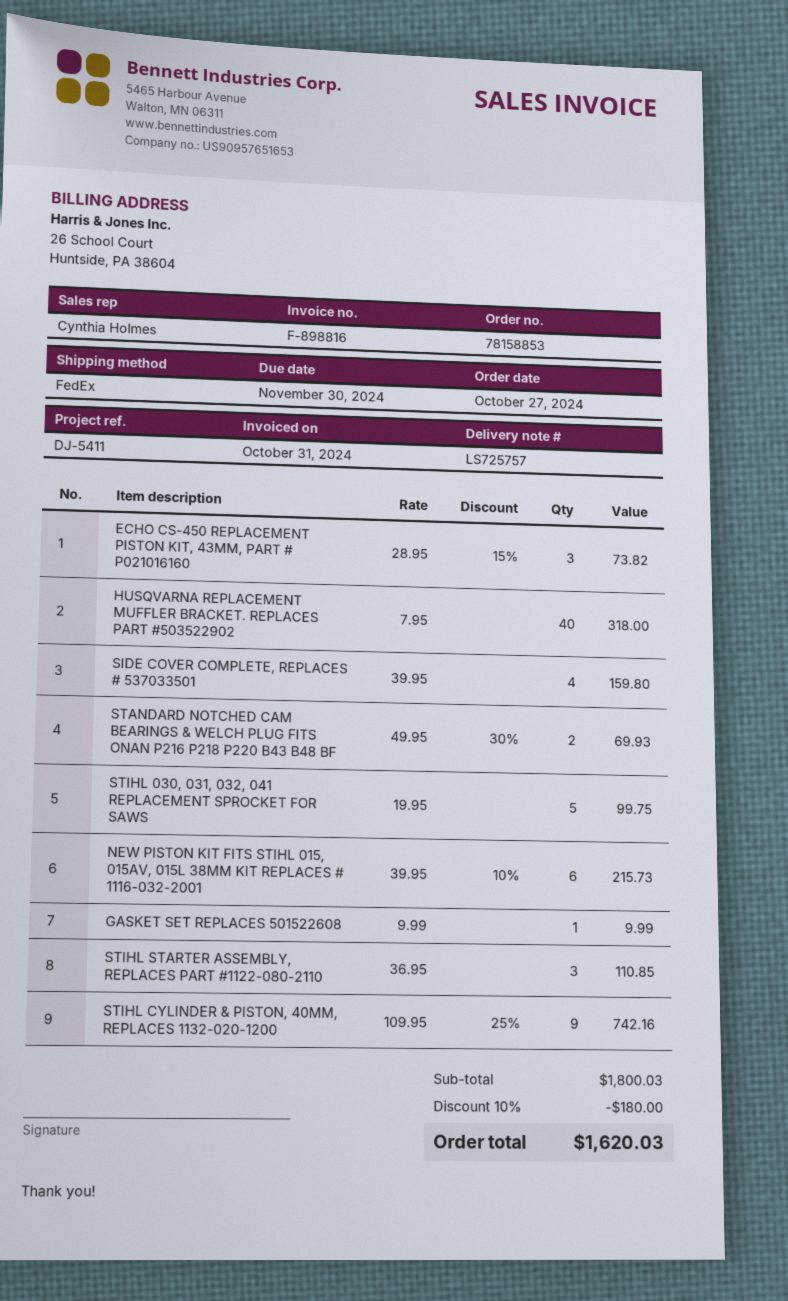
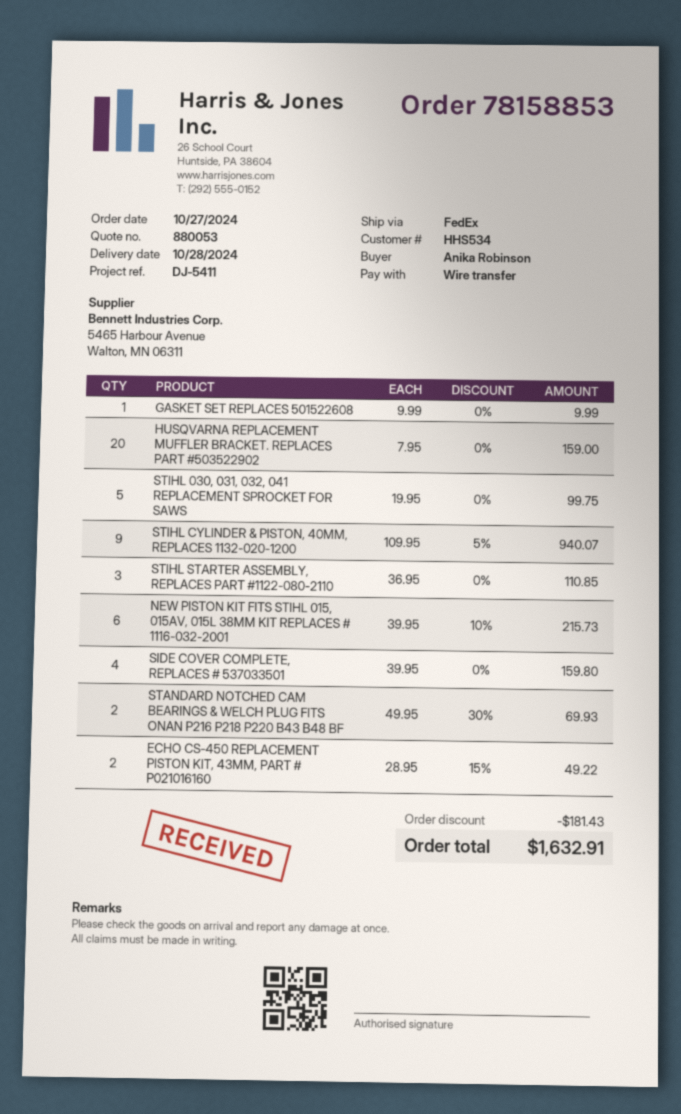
ECHO CS-450 REPLACEMENT PISTON KIT, 43MM, PART # P021016160: 3 x 28.95 - 15% = 73.82 -> 2 x 28.95 - 15% = 49.22
HUSQVARNA REPLACEMENT MUFFLER BRACKET. REPLACES PART #503522902: 40 x 7.95 = 318.00 -> 20 x 7.95 = 159.00
STIHL CYLINDER & PISTON, 40MM, REPLACES 1132-020-1200: 9 x 109.95 - 25% = 742.16 -> 9 x 109.95 - 5% = 940.07
discount: 180.00 -> 181.43
total: 1620.03 -> 1632.91

